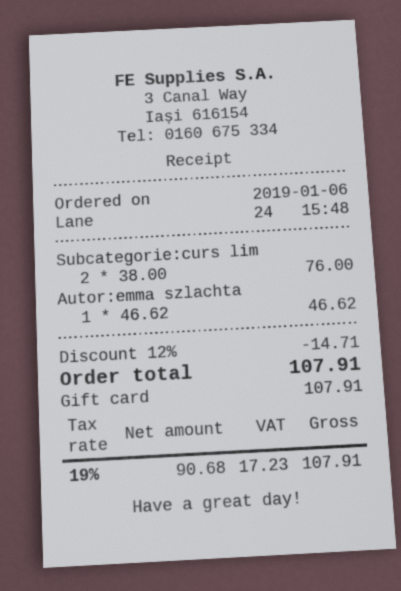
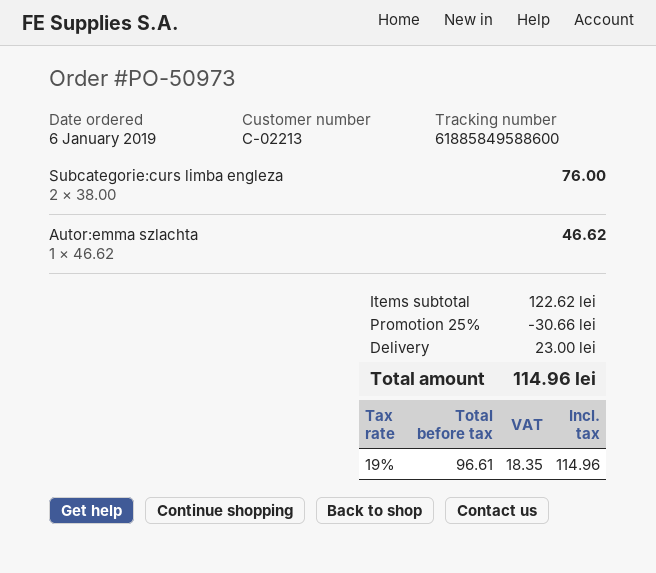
discount: 12% = 14.71 -> 25% = 30.66
shipping: none -> 23.00
net: 90.68 -> 96.61
tax: 19% = 17.23 -> 19% = 18.35
total: 107.91 -> 114.96

